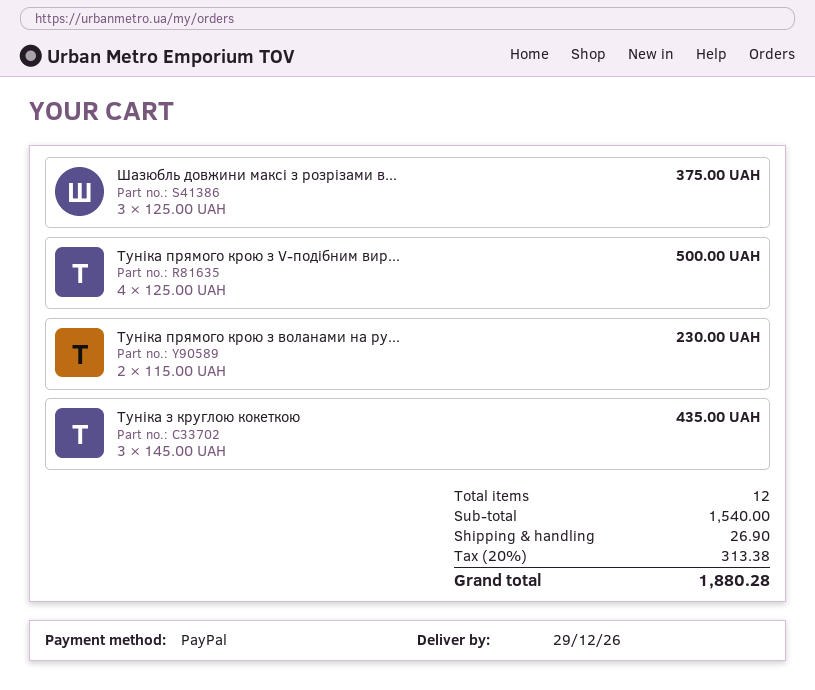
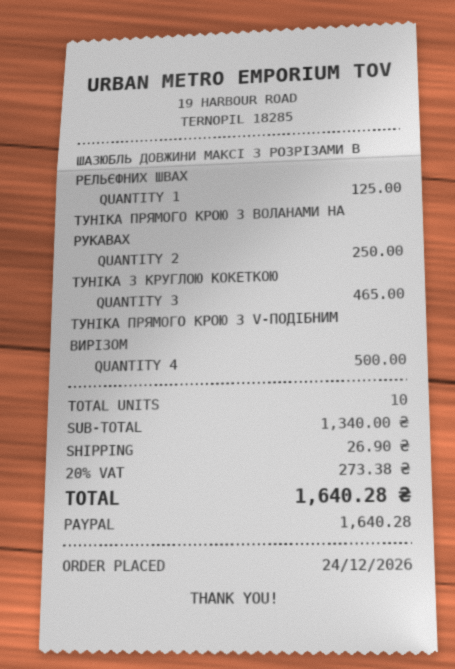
Шазюбль довжини максі з розрізами в...: 3 for 375.00 -> 1 for 125.00
Туніка прямого крою з воланами на ру...: 2 for 230.00 -> 2 for 250.00
Туніка з круглою кокеткою: 3 for 435.00 -> 3 for 465.00
total quantity: 12 -> 10
subtotal: 1540.00 -> 1340.00
tax: 20% = 313.38 -> 20% = 273.38
total: 1880.28 -> 1640.28

